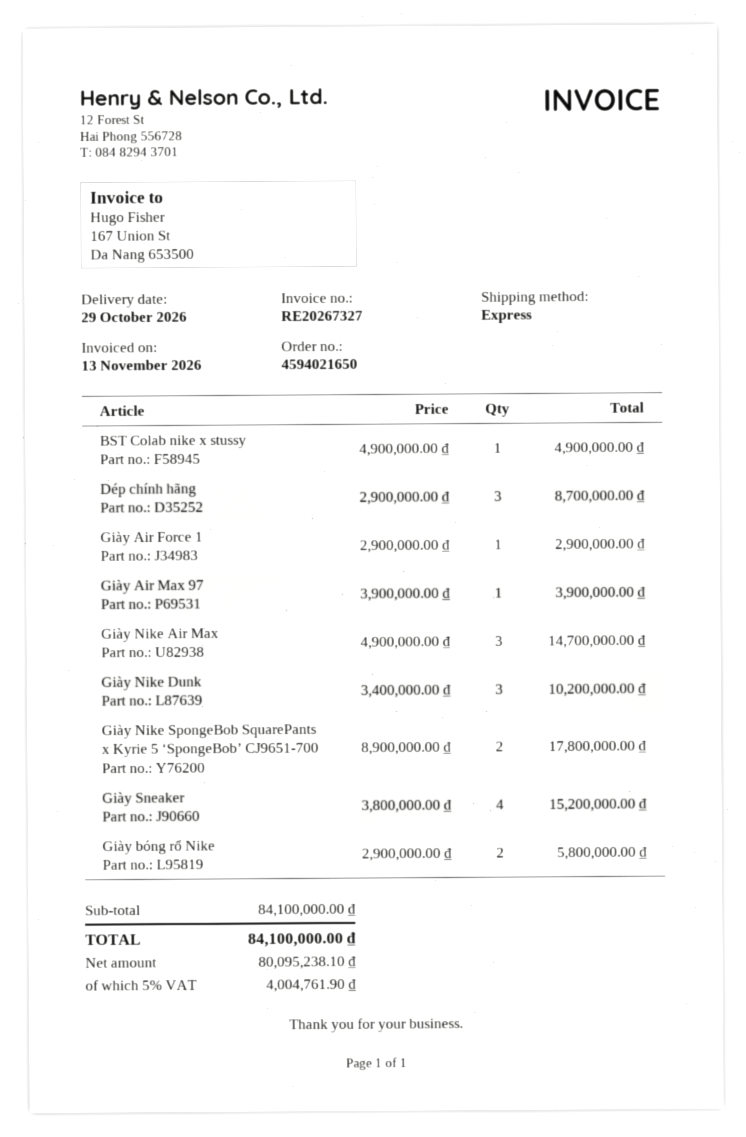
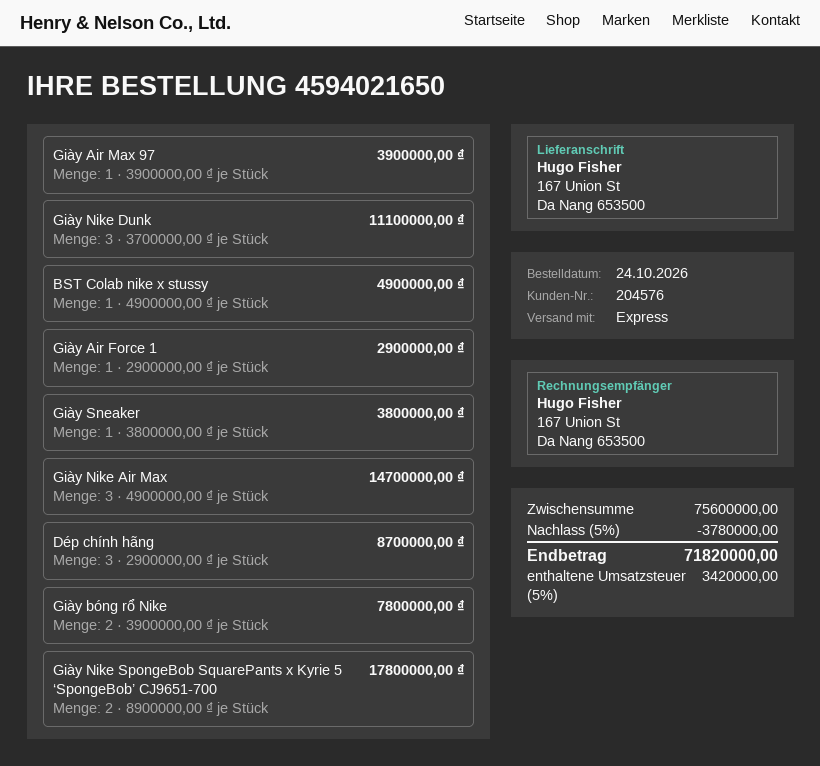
Giày Nike Dunk: 3 x 3400000.00 = 10200000.00 -> 3 x 3700000.00 = 11100000.00
Giày Sneaker: 4 x 3800000.00 = 15200000.00 -> 1 x 3800000.00 = 3800000.00
Giày bóng rổ Nike: 2 x 2900000.00 = 5800000.00 -> 2 x 3900000.00 = 7800000.00
subtotal: 84100000.00 -> 75600000.00
discount: none -> 5% = 3780000.00
tax: 5% = 4004761.90 -> 5% = 3420000.00
total: 84100000.00 -> 71820000.00

